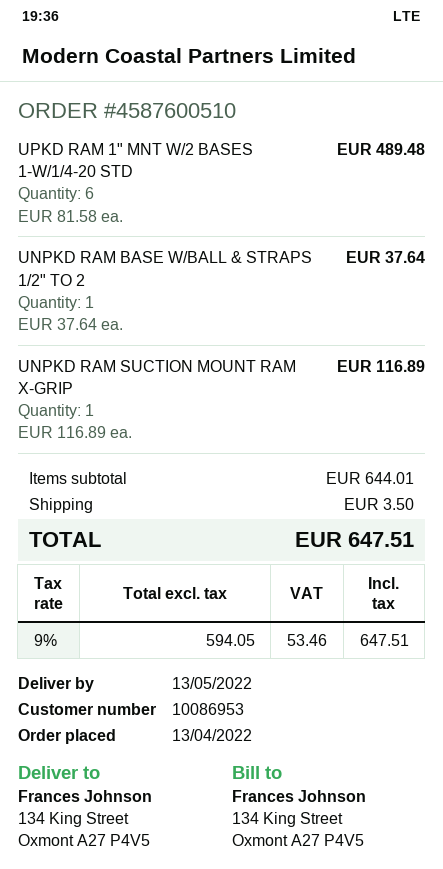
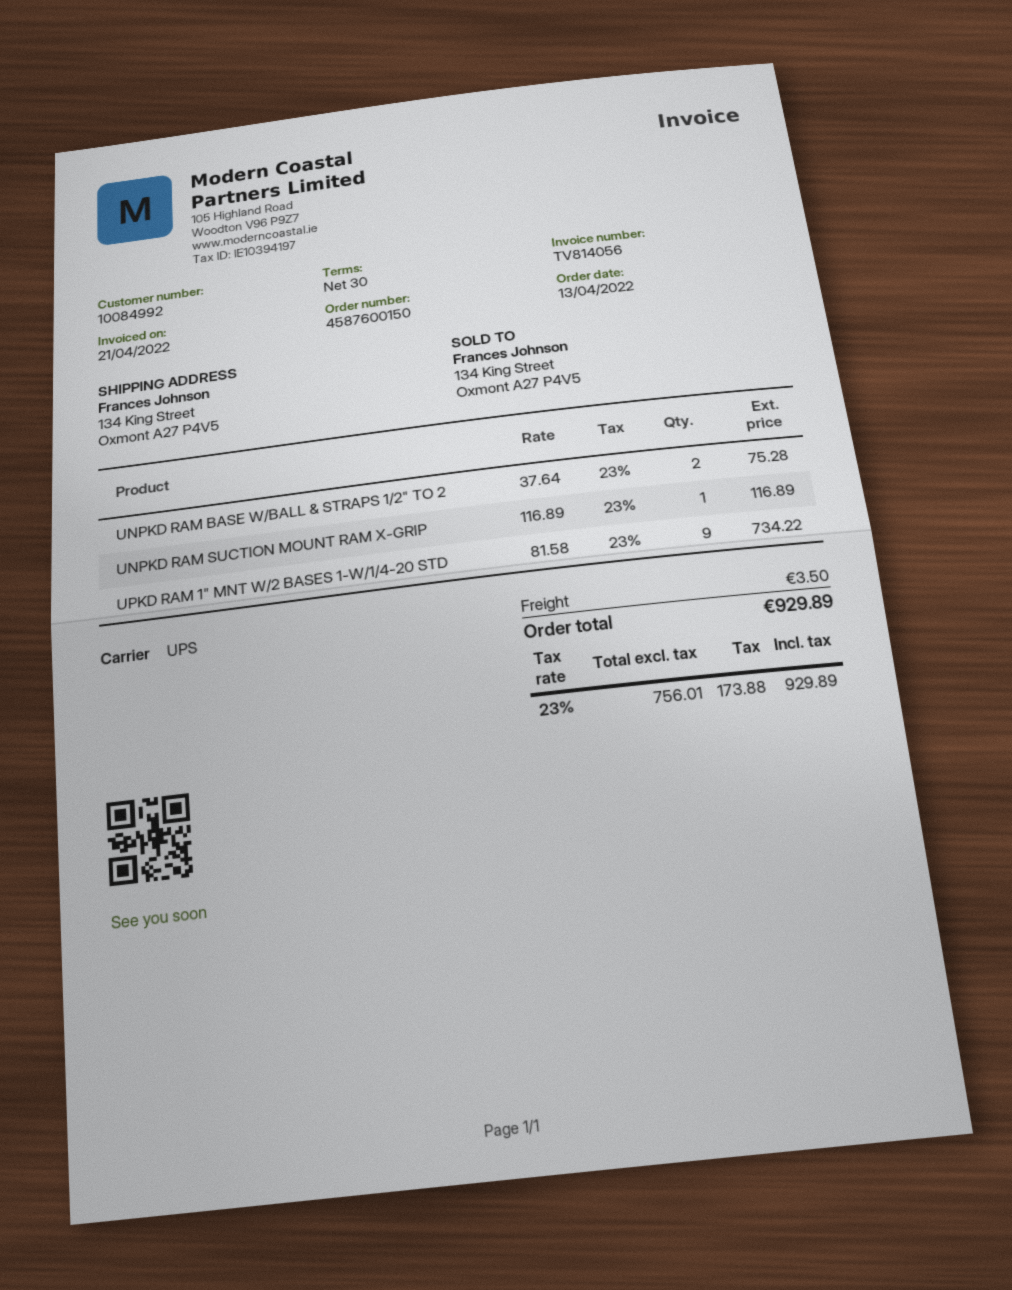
order number: 4587600510 -> 4587600150
customer number: 10086953 -> 10084992
UPKD RAM 1" MNT W/2 BASES 1-W/1/4-20 STD: 6 x 81.58 = 489.48 -> 9 x 81.58 = 734.22
UNPKD RAM BASE W/BALL & STRAPS 1/2" TO 2: 1 x 37.64 = 37.64 -> 2 x 37.64 = 75.28
net: 594.05 -> 756.01
tax: 9% = 53.46 -> 23% = 173.88
total: 647.51 -> 929.89

